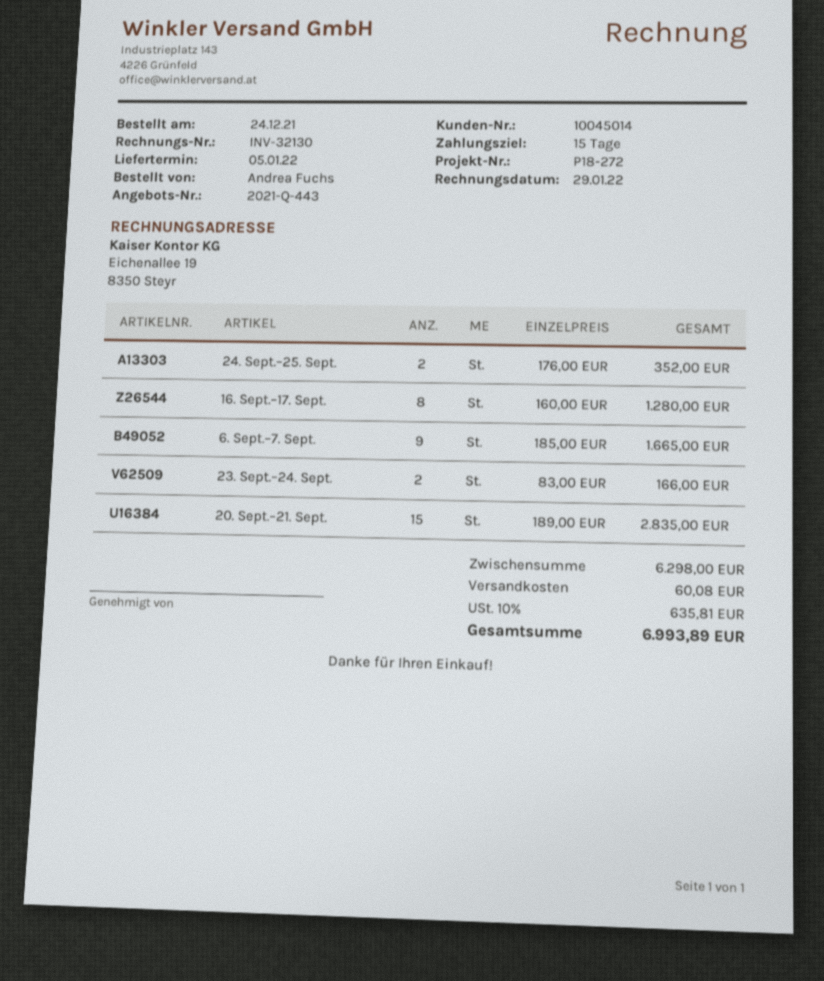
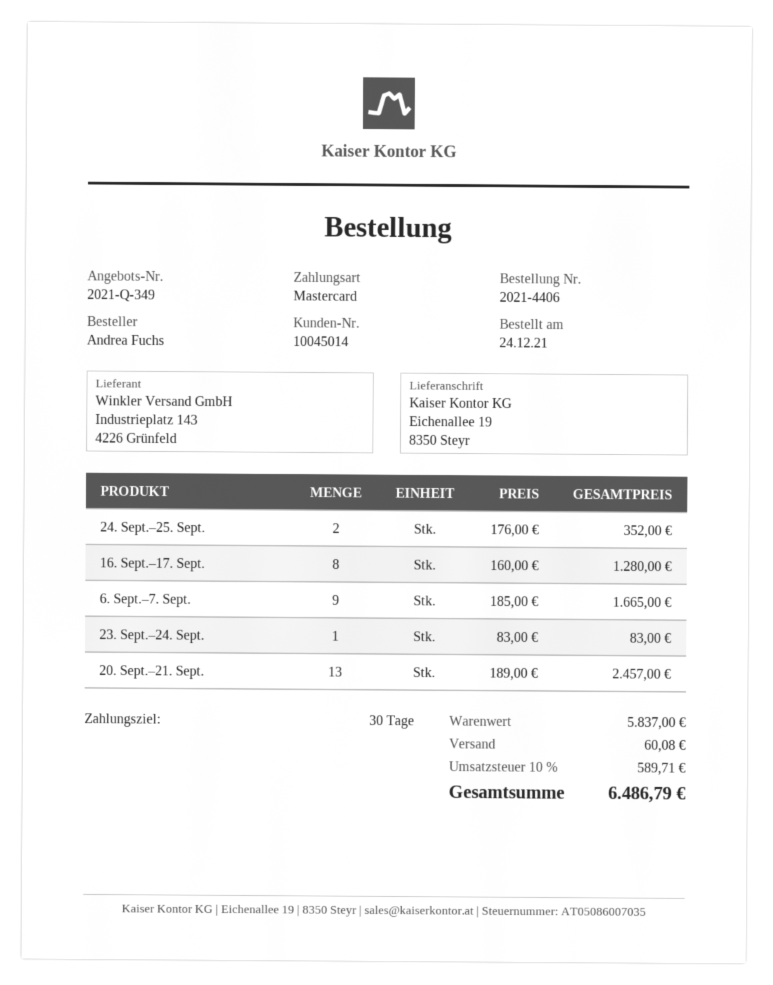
quote number: 2021-Q-443 -> 2021-Q-349
payment terms: 15 days -> 30 days
23. Sept.–24. Sept.: 2 x 83.00 = 166.00 -> 1 x 83.00 = 83.00
20. Sept.–21. Sept.: 15 x 189.00 = 2835.00 -> 13 x 189.00 = 2457.00
subtotal: 6298.00 -> 5837.00
tax: 10% = 635.81 -> 10% = 589.71
total: 6993.89 -> 6486.79

